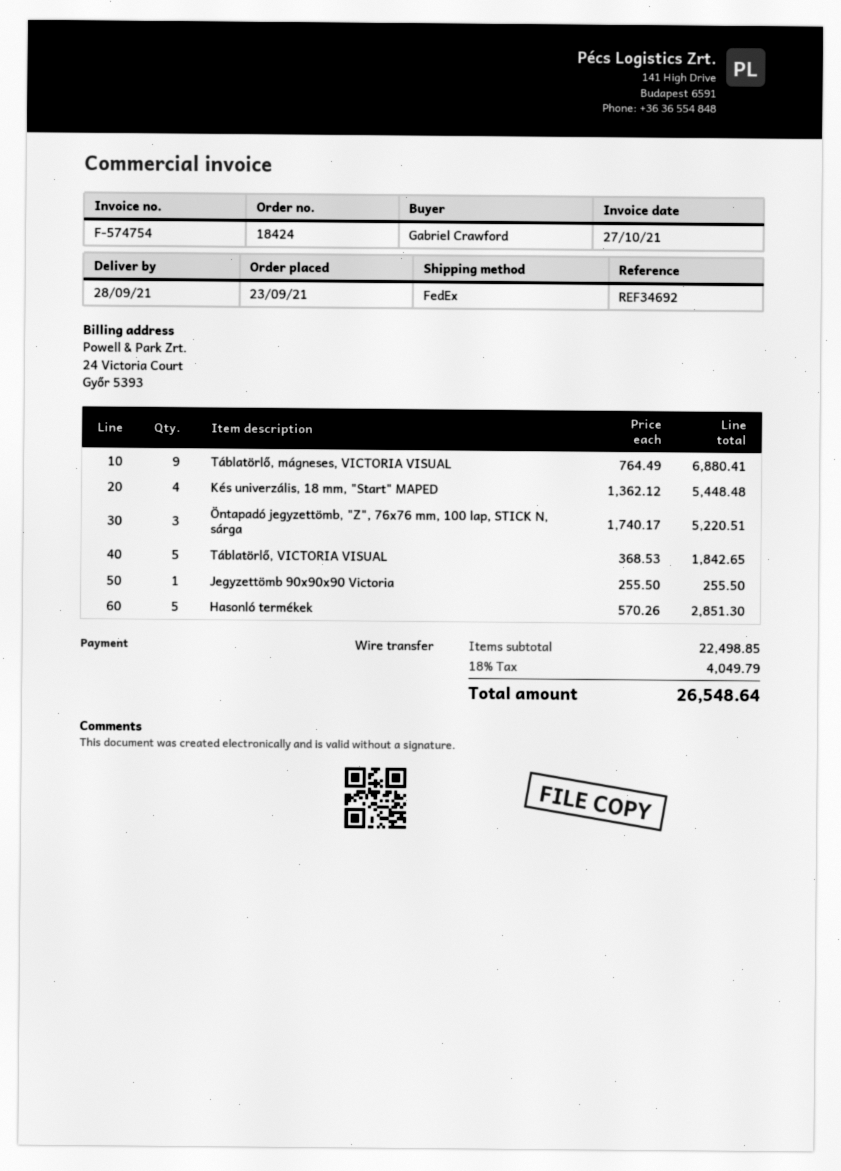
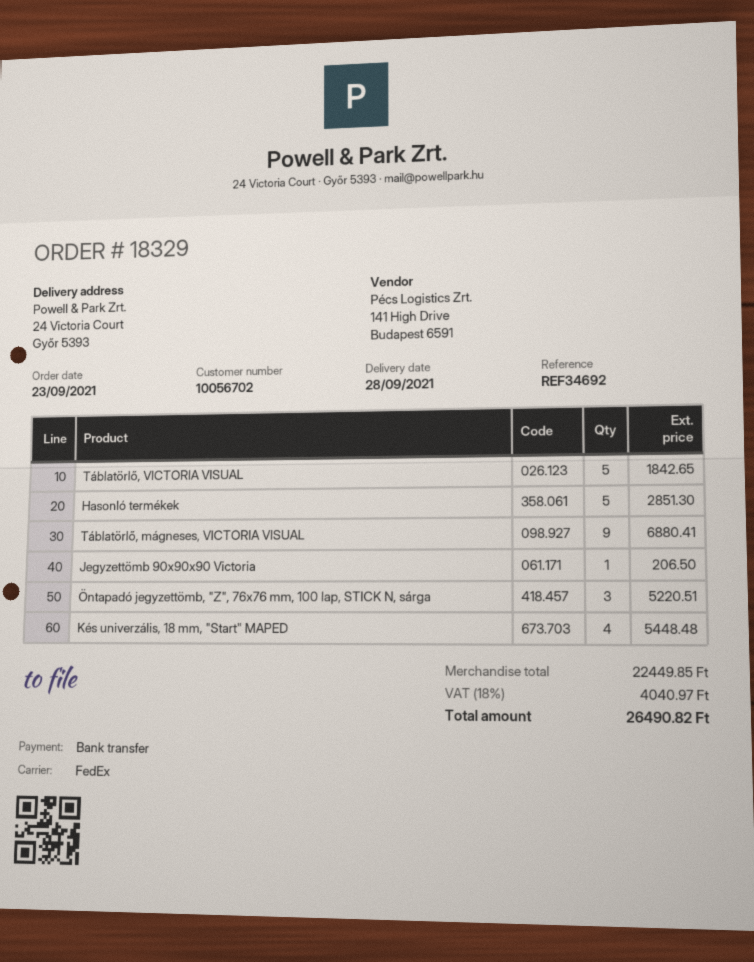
order number: 18424 -> 18329
Jegyzettömb 90x90x90 Victoria: 1 for 255.50 -> 1 for 206.50
subtotal: 22498.85 -> 22449.85
tax: 18% = 4049.79 -> 18% = 4040.97
total: 26548.64 -> 26490.82

